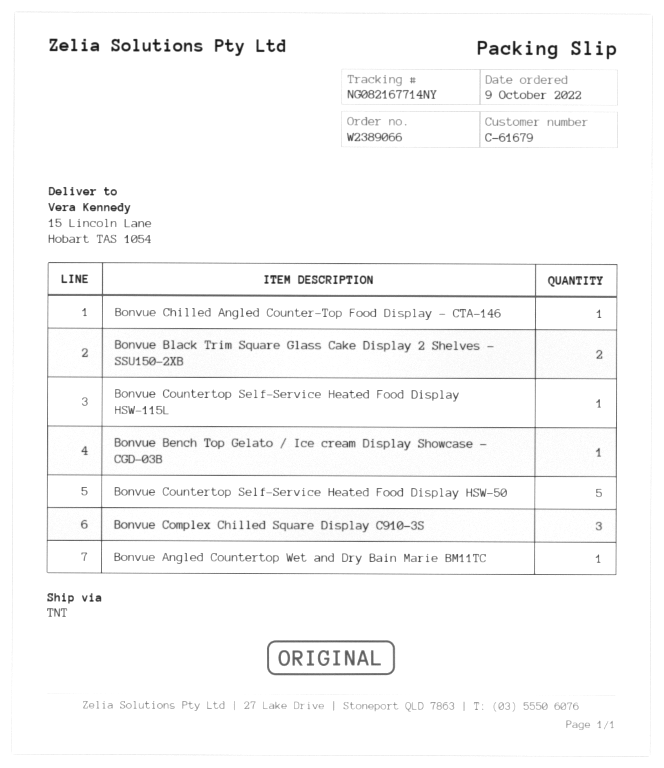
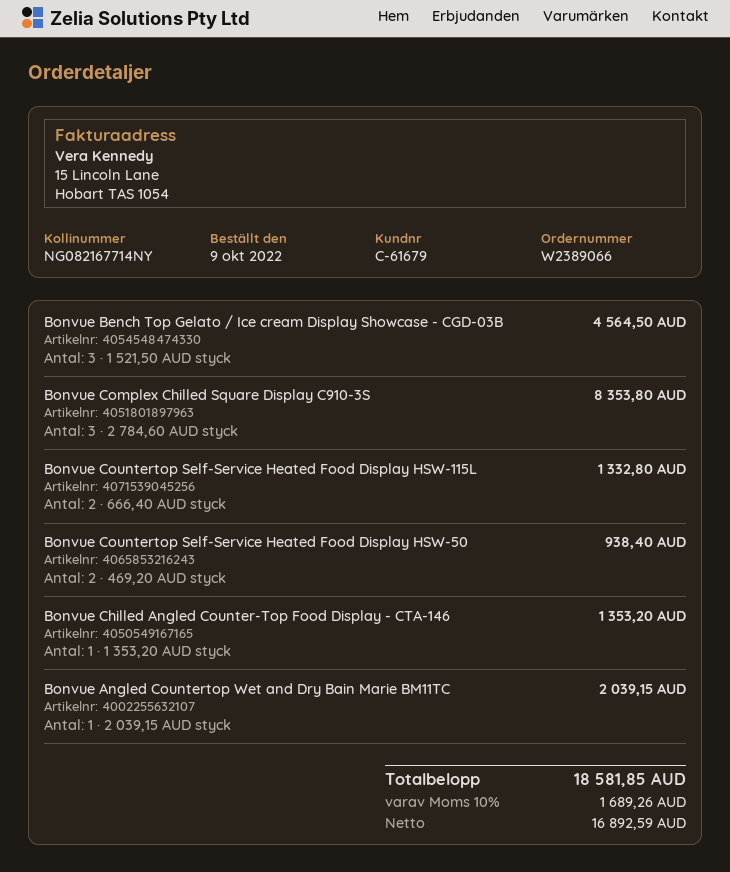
Bonvue Black Trim Square Glass Cake Display 2 Shelves - SSU150-2XB: 2 -> none
Bonvue Countertop Self-Service Heated Food Display HSW-115L: 1 -> 2
Bonvue Bench Top Gelato / Ice cream Display Showcase - CGD-03B: 1 -> 3
Bonvue Countertop Self-Service Heated Food Display HSW-50: 5 -> 2

